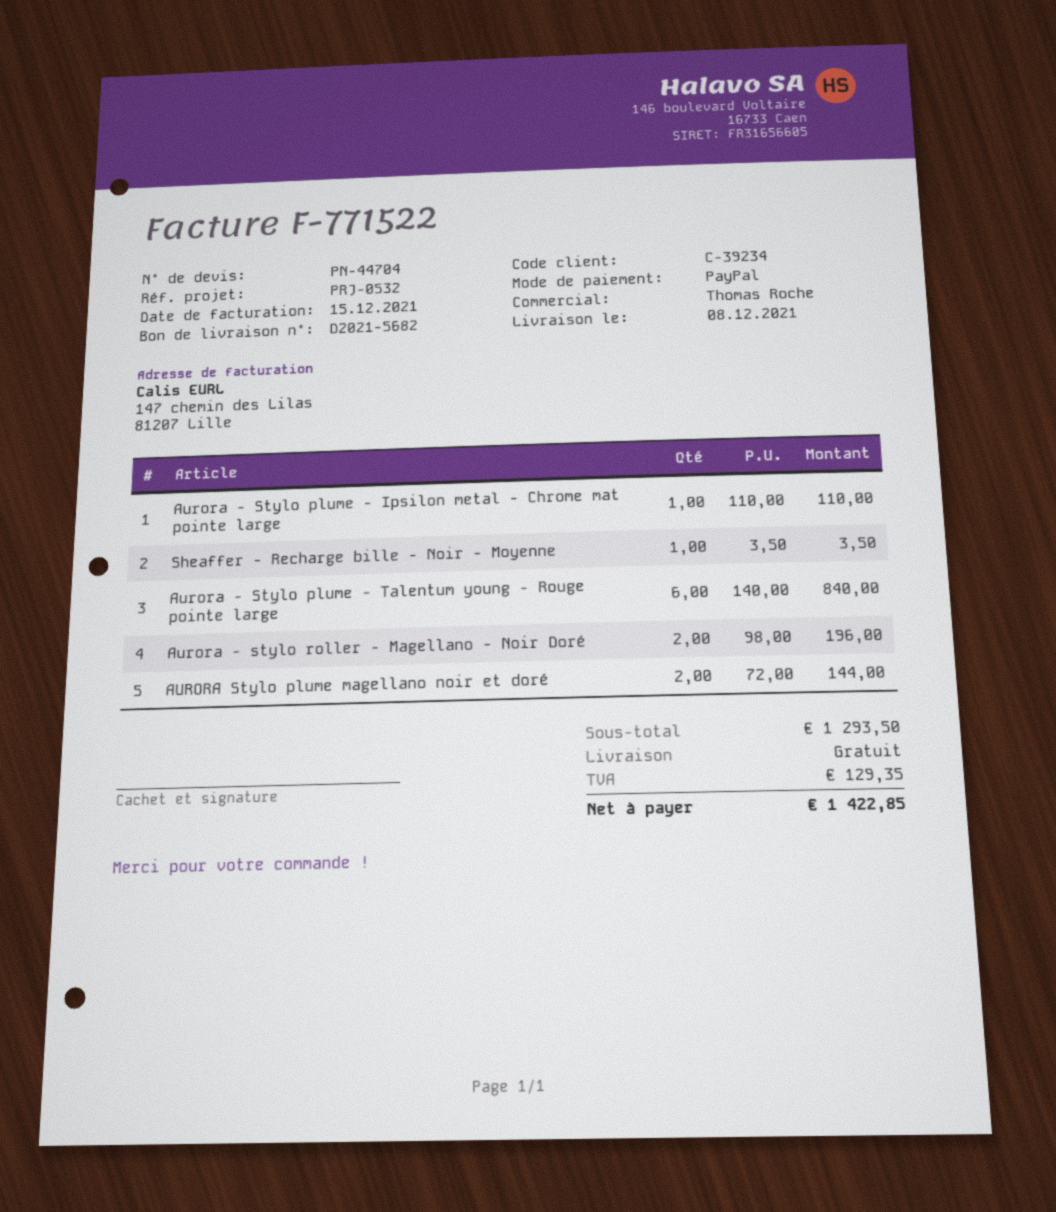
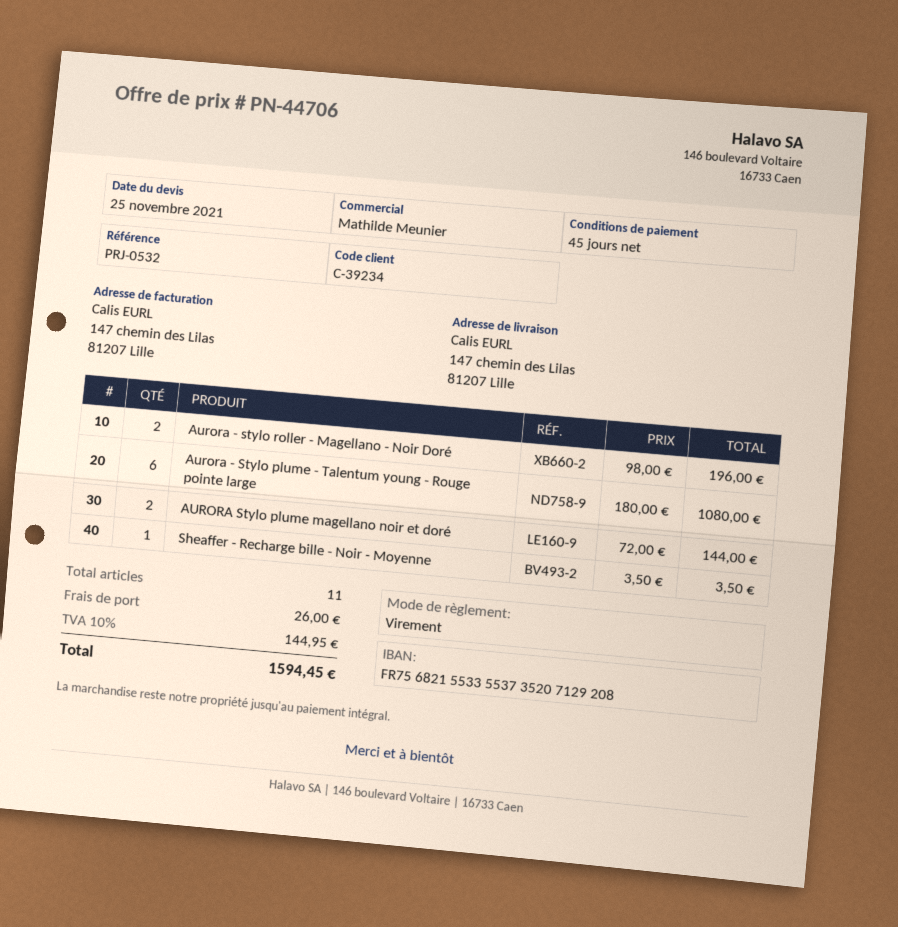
quote number: PN-44704 -> PN-44706
sales rep: Thomas Roche -> Mathilde Meunier
payment method: PayPal -> bank transfer
Aurora - Stylo plume - Ipsilon metal - Chrome mat pointe large: 1 x 110.00 = 110.00 -> none
Aurora - Stylo plume - Talentum young - Rouge pointe large: 6 x 140.00 = 840.00 -> 6 x 180.00 = 1080.00
shipping: 0.00 -> 26.00
tax: 129.35 -> 144.95
total: 1422.85 -> 1594.45

